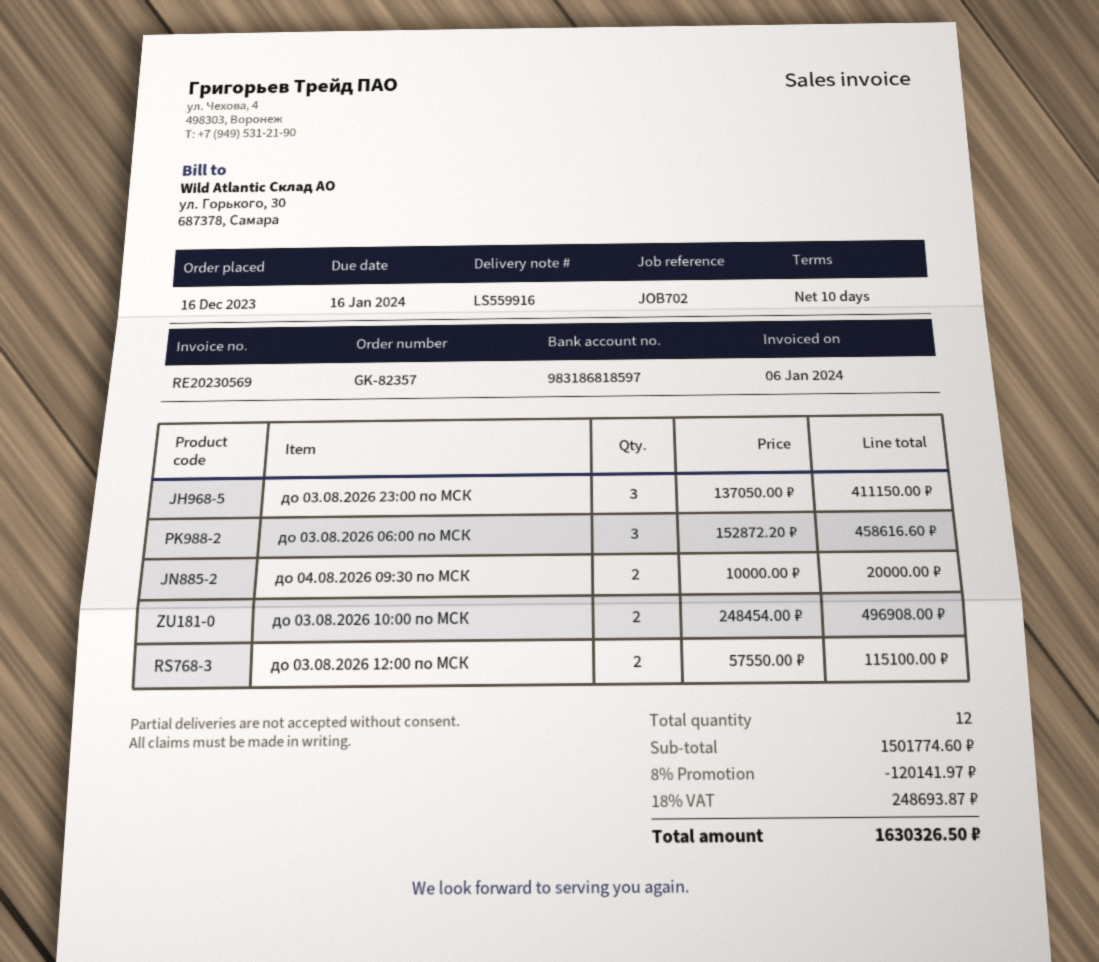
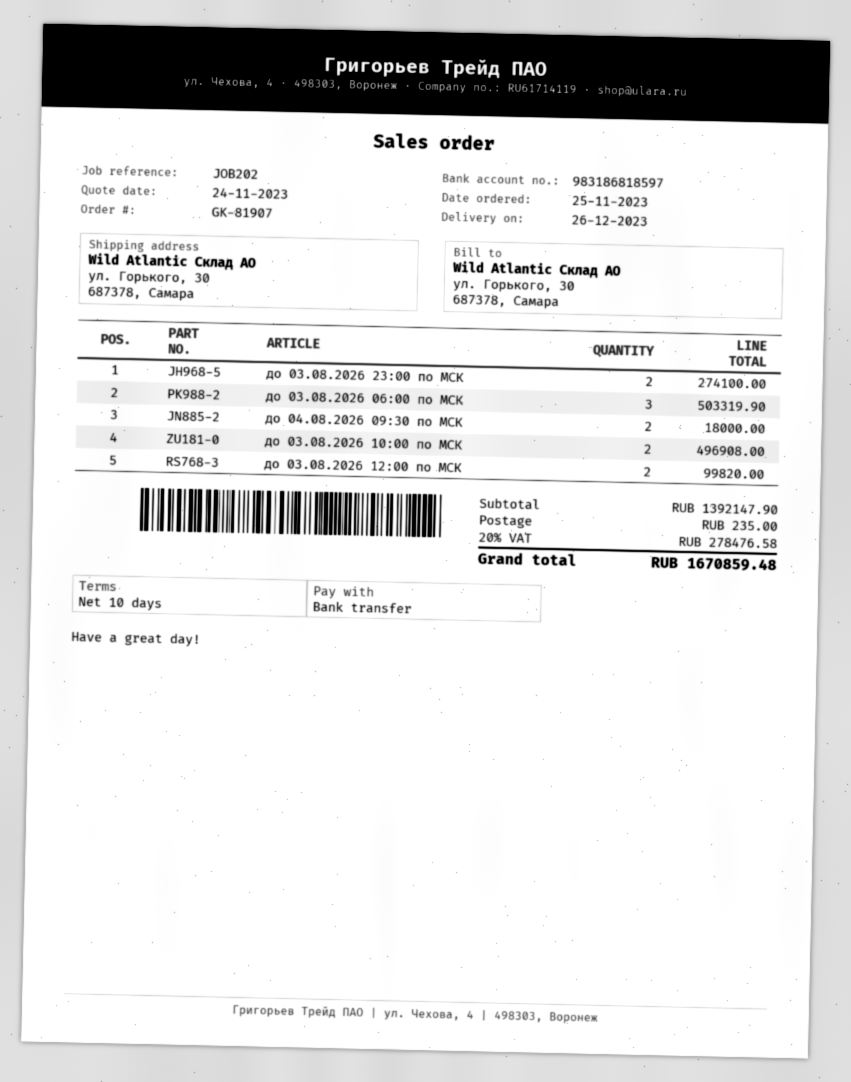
order number: GK-82357 -> GK-81907
order date: 2023-12-16 -> 2023-11-25
reference: JOB702 -> JOB202
до 03.08.2026 23:00 по МСК: 3 for 411150.00 -> 2 for 274100.00
до 03.08.2026 06:00 по МСК: 3 for 458616.60 -> 3 for 503319.90
до 04.08.2026 09:30 по МСК: 2 for 20000.00 -> 2 for 18000.00
до 03.08.2026 12:00 по МСК: 2 for 115100.00 -> 2 for 99820.00
subtotal: 1501774.60 -> 1392147.90
discount: 8% = 120141.97 -> none
shipping: none -> 235.00
tax: 18% = 248693.87 -> 20% = 278476.58
total: 1630326.50 -> 1670859.48

